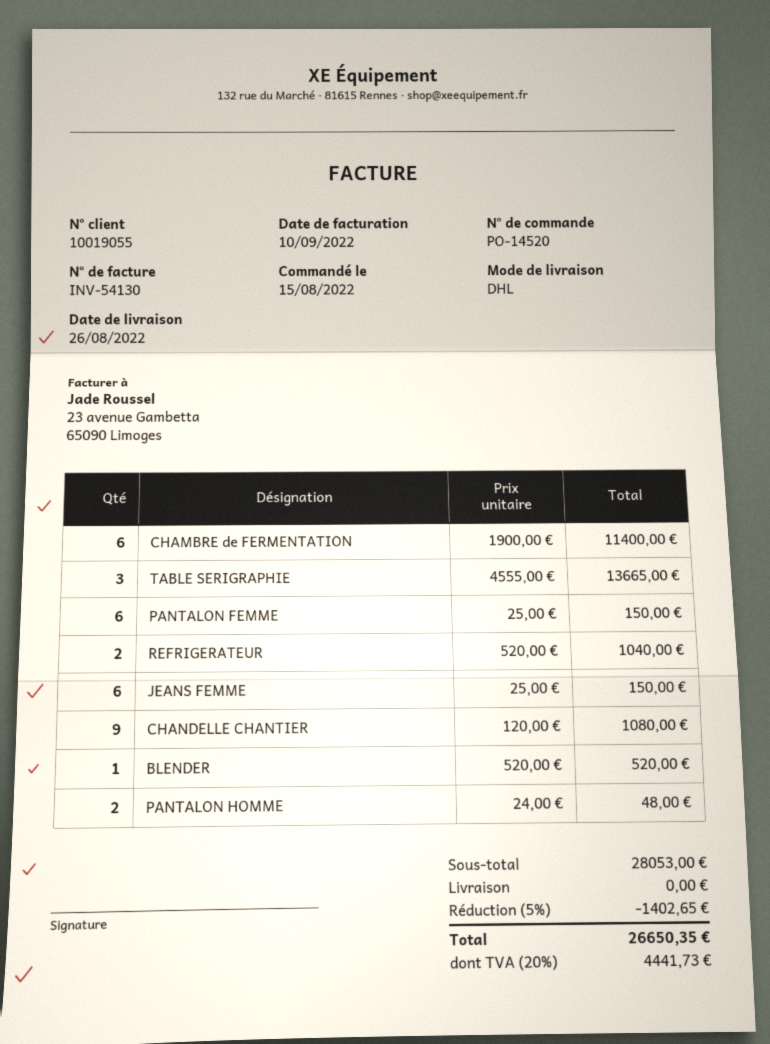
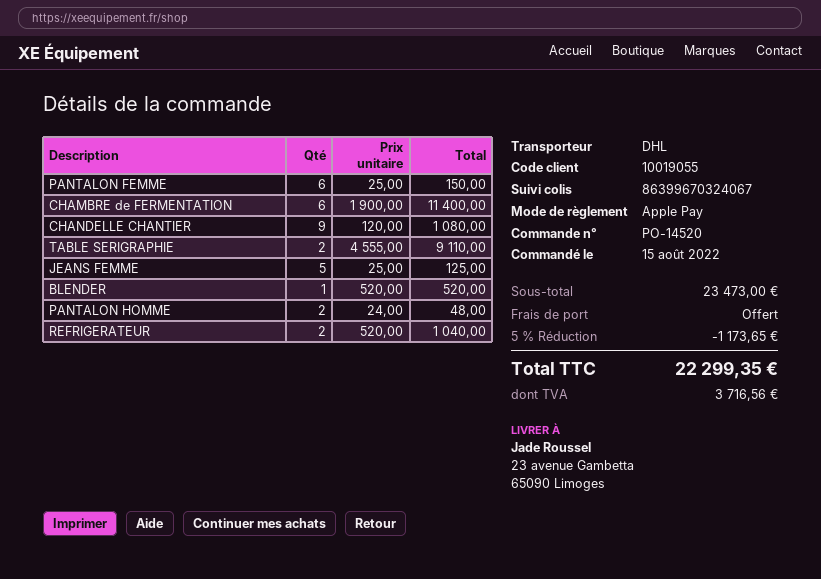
TABLE SERIGRAPHIE: 3 x 4555.00 = 13665.00 -> 2 x 4555.00 = 9110.00
JEANS FEMME: 6 x 25.00 = 150.00 -> 5 x 25.00 = 125.00
subtotal: 28053.00 -> 23473.00
discount: 5% = 1402.65 -> 5% = 1173.65
tax: 4441.73 -> 3716.56
total: 26650.35 -> 22299.35

